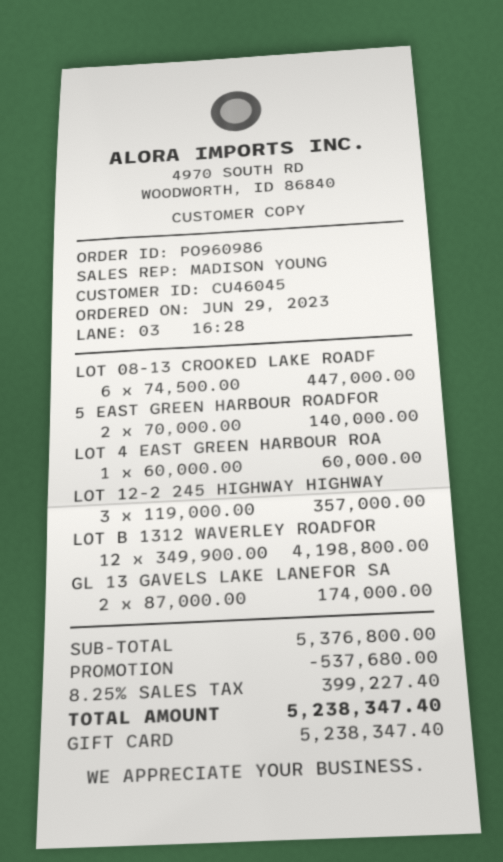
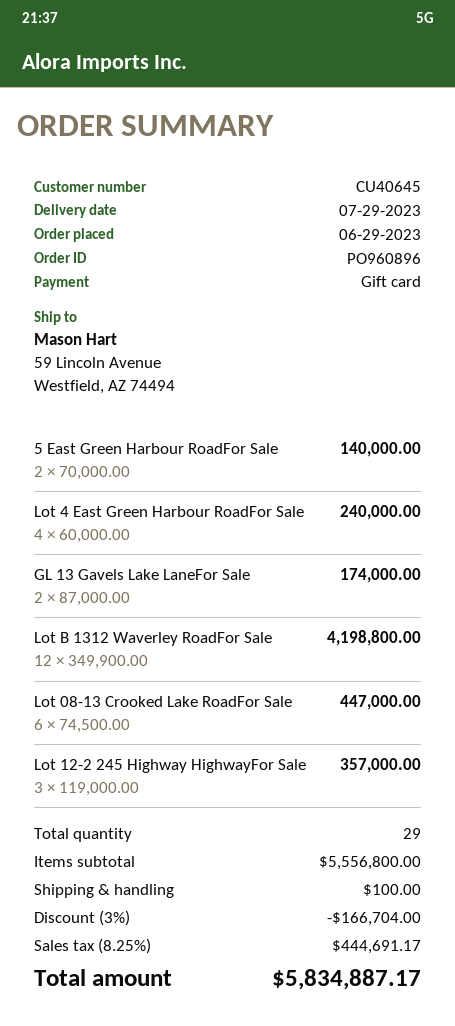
order number: PO960986 -> PO960896
customer number: CU46045 -> CU40645
LOT 4 EAST GREEN HARBOUR ROA: 1 x 60000.00 = 60000.00 -> 4 x 60000.00 = 240000.00
subtotal: 5376800.00 -> 5556800.00
discount: 537680.00 -> 166704.00
shipping: none -> 100.00
tax: 8.25% = 399227.40 -> 8.25% = 444691.17
total: 5238347.40 -> 5834887.17

